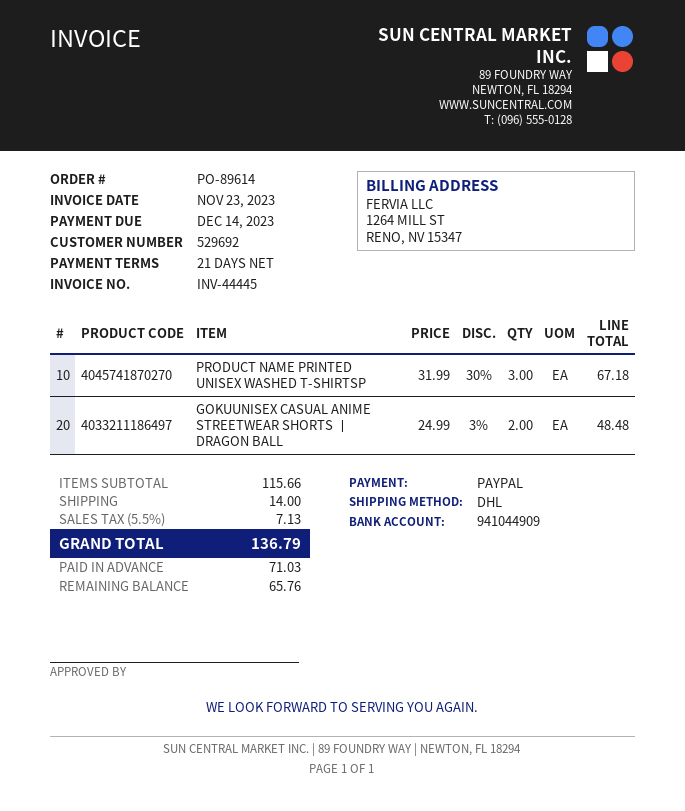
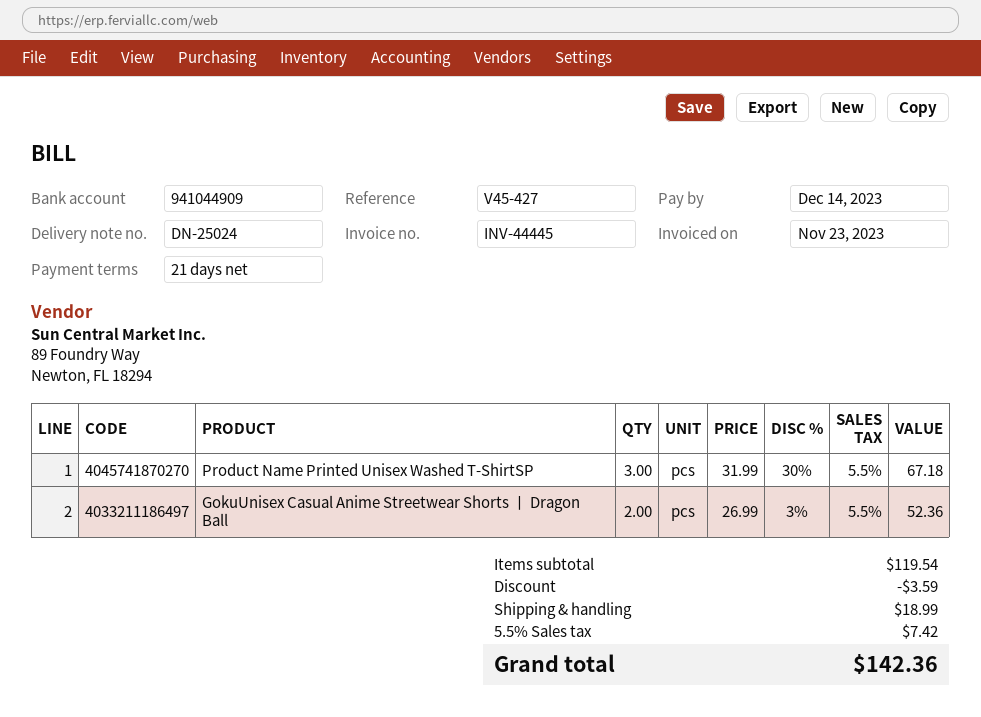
GOKUUNISEX CASUAL ANIME STREETWEAR SHORTS 丨 DRAGON BALL: 2 x 24.99 - 3% = 48.48 -> 2 x 26.99 - 3% = 52.36
subtotal: 115.66 -> 119.54
discount: none -> 3.59
shipping: 14.00 -> 18.99
tax: 5.5% = 7.13 -> 5.5% = 7.42
total: 136.79 -> 142.36

